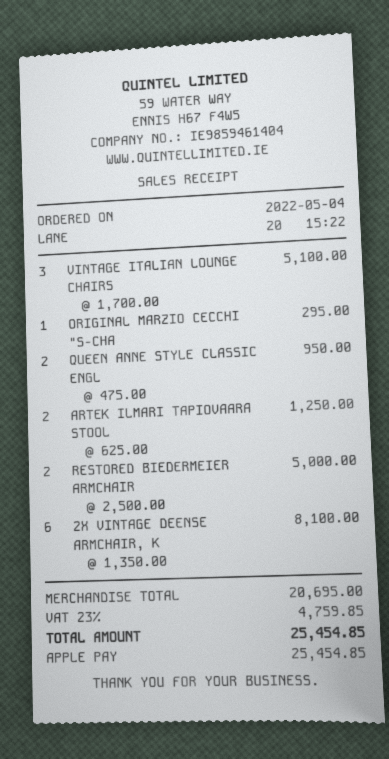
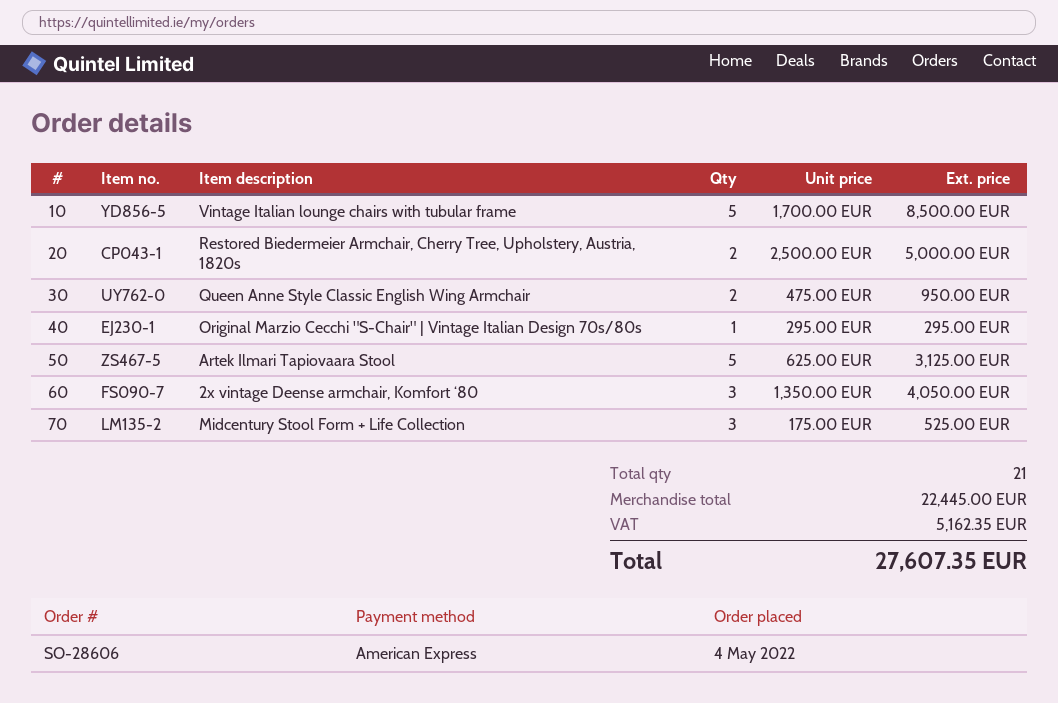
payment method: Apple Pay -> American Express
VINTAGE ITALIAN LOUNGE CHAIRS: 3 x 1700.00 = 5100.00 -> 5 x 1700.00 = 8500.00
ARTEK ILMARI TAPIOVAARA STOOL: 2 x 625.00 = 1250.00 -> 5 x 625.00 = 3125.00
2X VINTAGE DEENSE ARMCHAIR, K: 6 x 1350.00 = 8100.00 -> 3 x 1350.00 = 4050.00
Midcentury Stool Form + Life Collection: none -> 3 x 175.00 = 525.00
subtotal: 20695.00 -> 22445.00
tax: 4759.85 -> 5162.35
total: 25454.85 -> 27607.35

